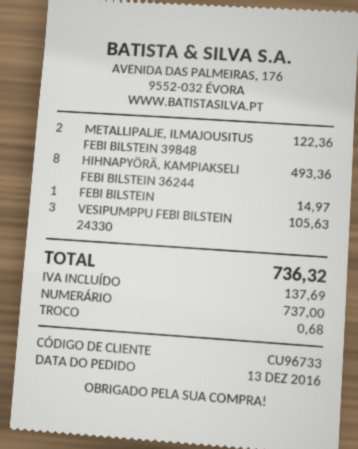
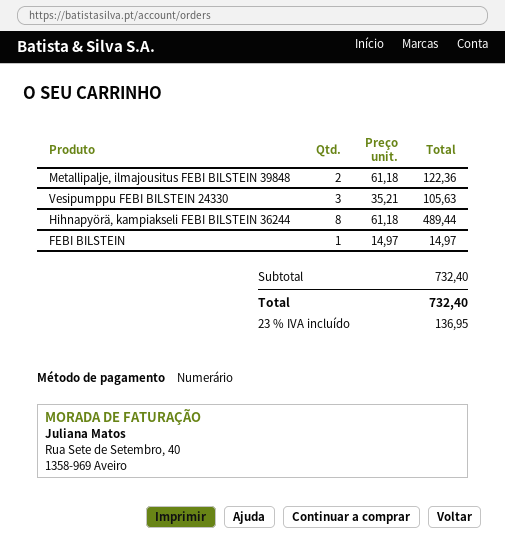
HIHNAPYÖRÄ, KAMPIAKSELI FEBI BILSTEIN 36244: 8 for 493.36 -> 8 for 489.44
tax: 137.69 -> 136.95
total: 736.32 -> 732.40

